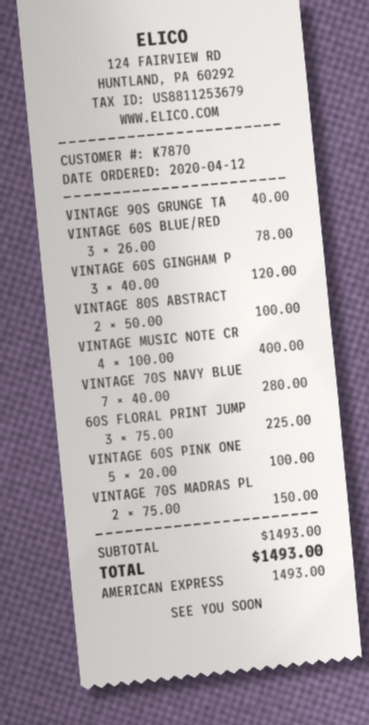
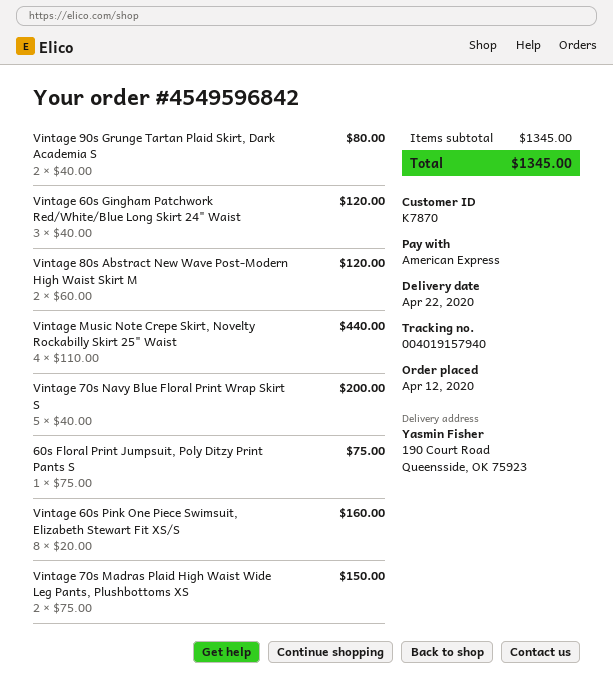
VINTAGE 90S GRUNGE TA: 1 x 40.00 = 40.00 -> 2 x 40.00 = 80.00
VINTAGE 60S BLUE/RED: 3 x 26.00 = 78.00 -> none
VINTAGE 80S ABSTRACT: 2 x 50.00 = 100.00 -> 2 x 60.00 = 120.00
VINTAGE MUSIC NOTE CR: 4 x 100.00 = 400.00 -> 4 x 110.00 = 440.00
VINTAGE 70S NAVY BLUE: 7 x 40.00 = 280.00 -> 5 x 40.00 = 200.00
60S FLORAL PRINT JUMP: 3 x 75.00 = 225.00 -> 1 x 75.00 = 75.00
VINTAGE 60S PINK ONE: 5 x 20.00 = 100.00 -> 8 x 20.00 = 160.00
subtotal: 1493.00 -> 1345.00
total: 1493.00 -> 1345.00

